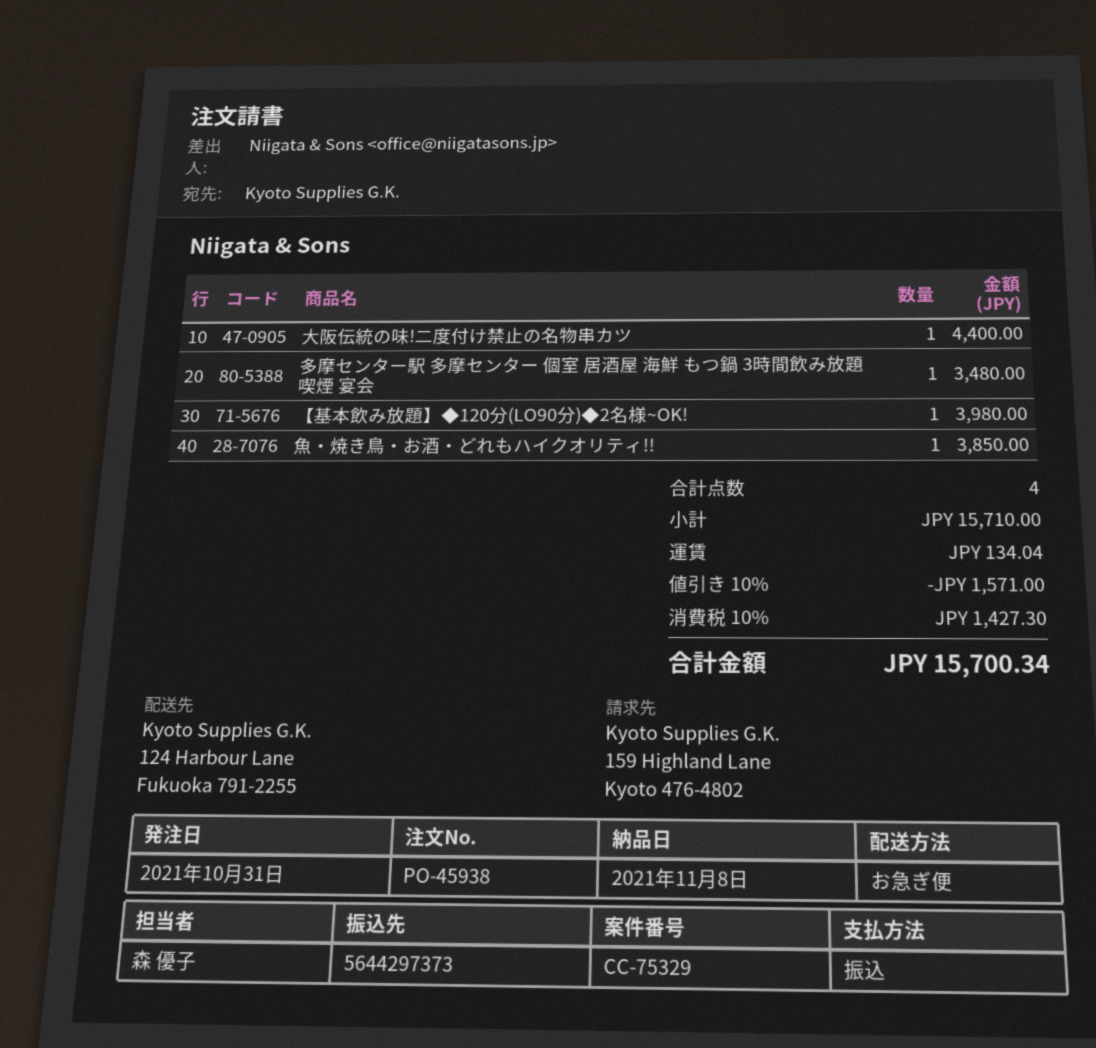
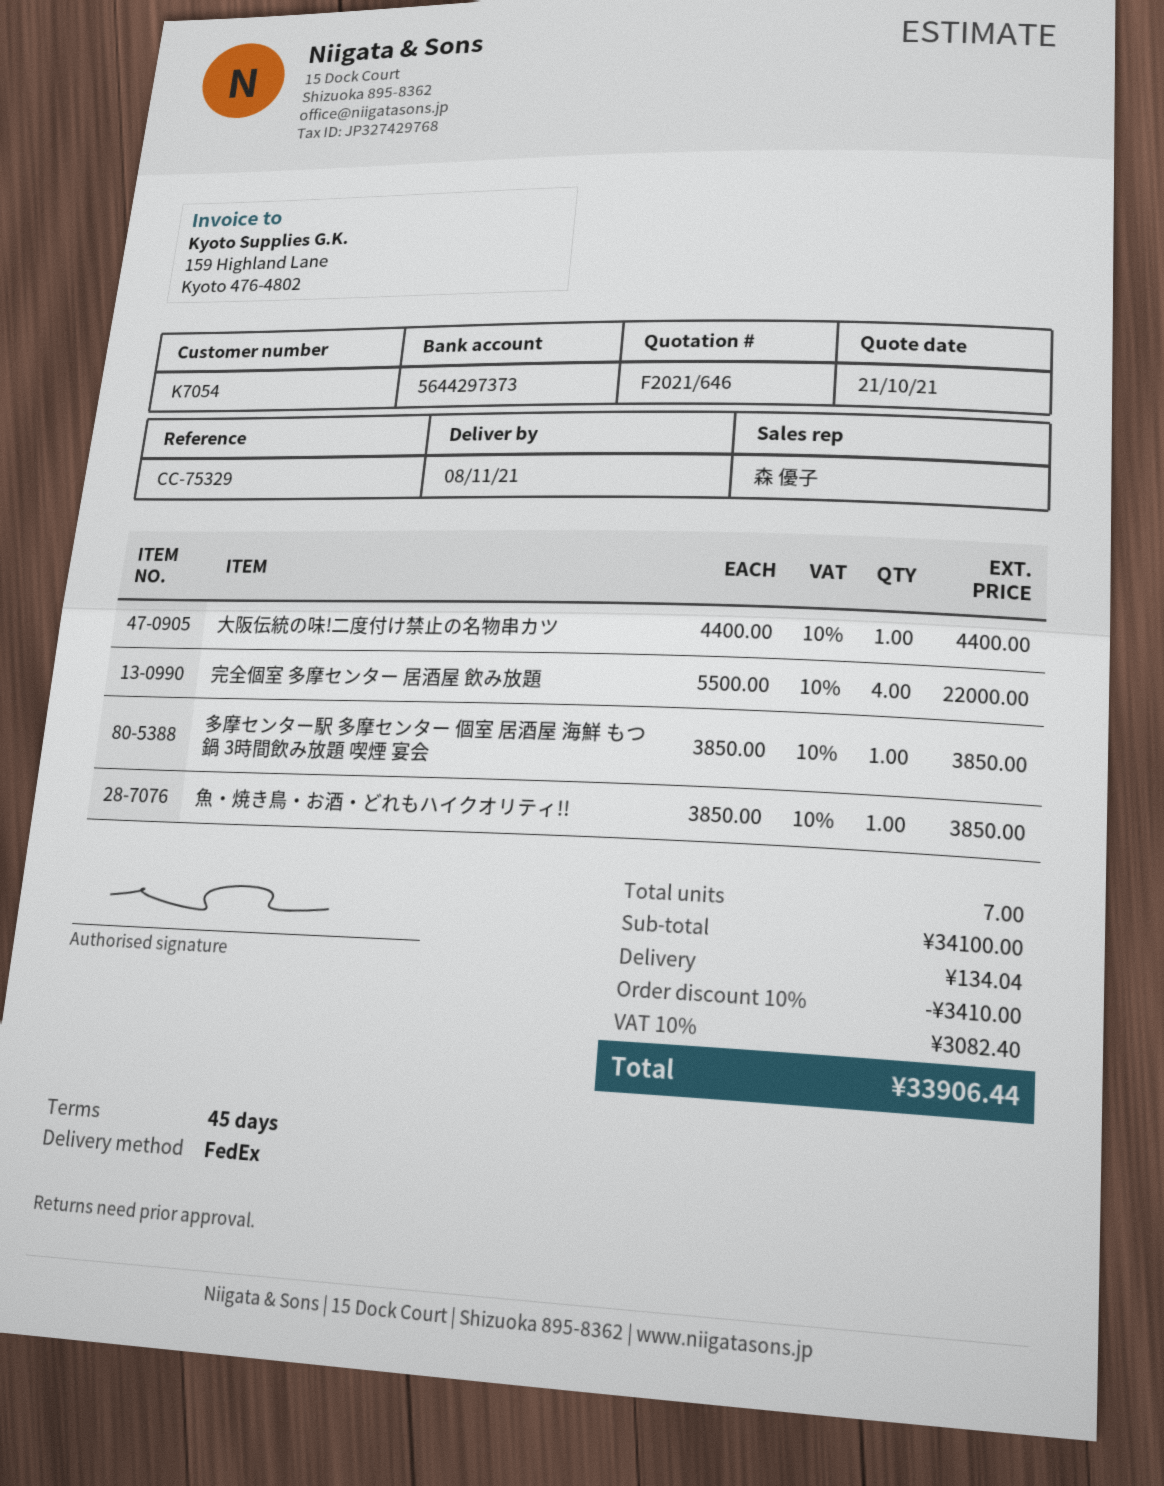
shipping method: express -> FedEx
多摩センター駅 多摩センター 個室 居酒屋 海鮮 もつ鍋 3時間飲み放題 喫煙 宴会: 1 for 3480.00 -> 1 for 3850.00
【基本飲み放題】◆120分(LO90分)◆2名様~OK!: 1 for 3980.00 -> none
完全個室 多摩センター 居酒屋 飲み放題: none -> 4 for 22000.00
total quantity: 4 -> 7
subtotal: 15710.00 -> 34100.00
discount: 10% = 1571.00 -> 10% = 3410.00
tax: 10% = 1427.30 -> 10% = 3082.40
total: 15700.34 -> 33906.44

